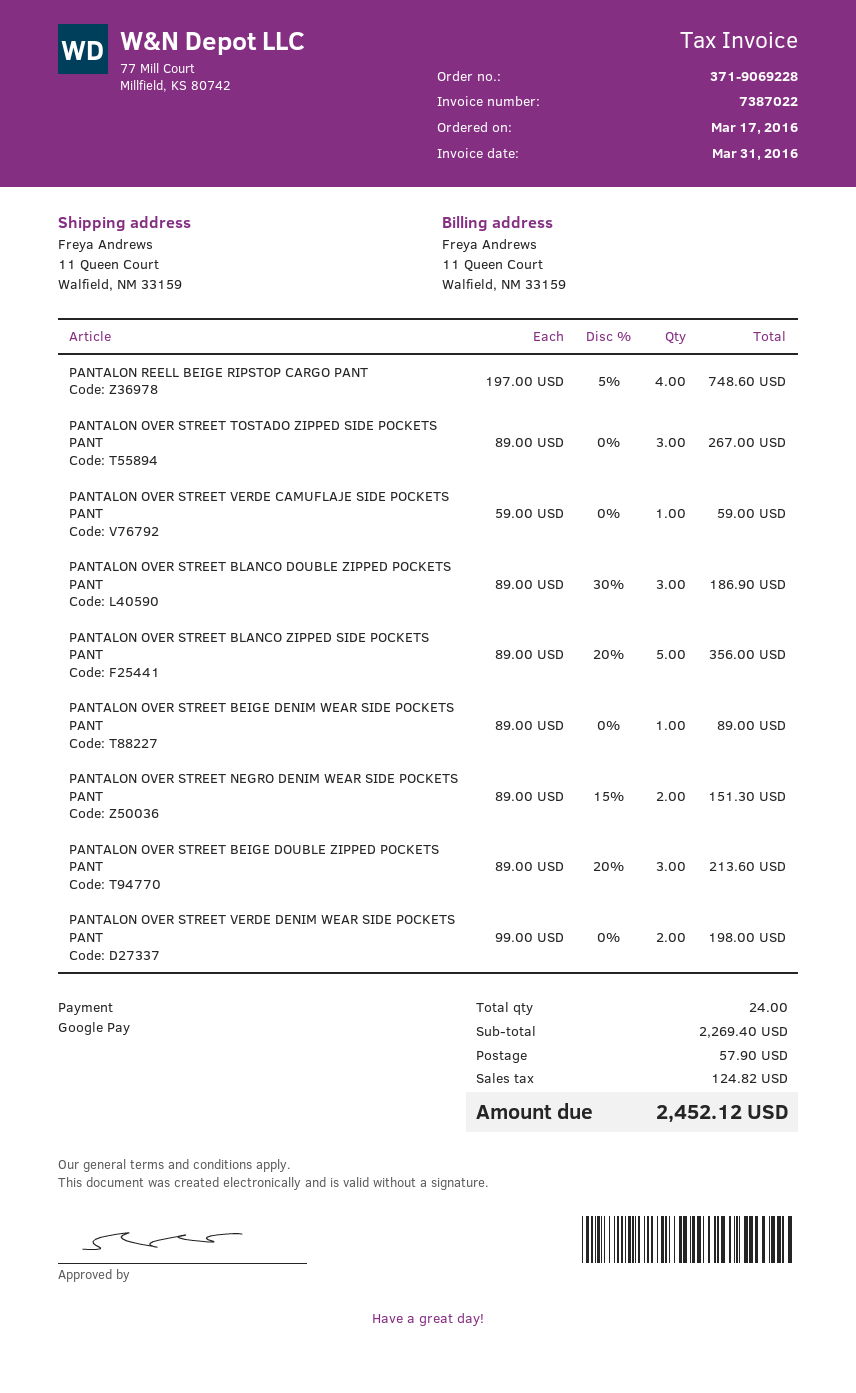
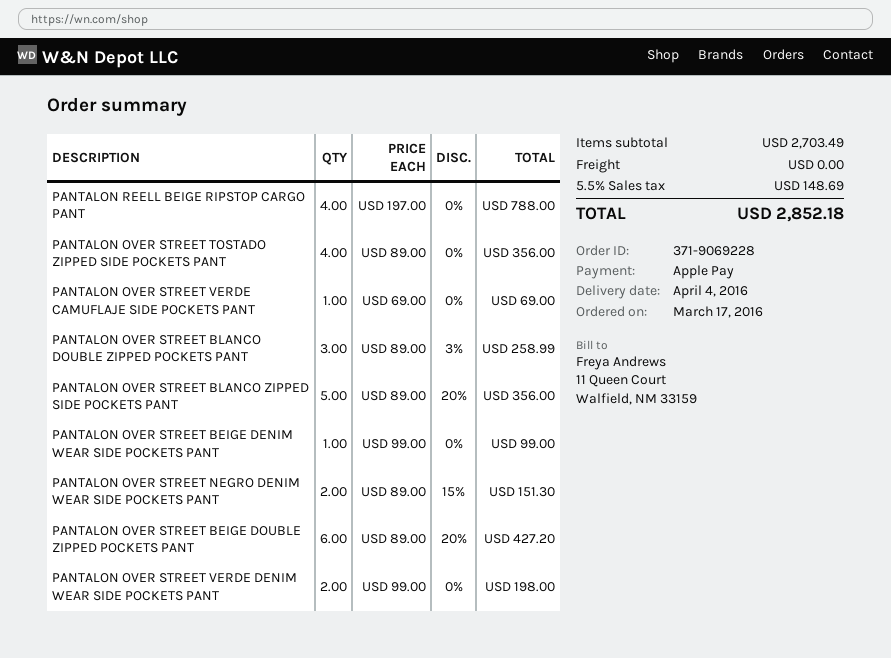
payment method: Google Pay -> Apple Pay
PANTALON REELL BEIGE RIPSTOP CARGO PANT: 4 x 197.00 - 5% = 748.60 -> 4 x 197.00 = 788.00
PANTALON OVER STREET TOSTADO ZIPPED SIDE POCKETS PANT: 3 x 89.00 = 267.00 -> 4 x 89.00 = 356.00
PANTALON OVER STREET VERDE CAMUFLAJE SIDE POCKETS PANT: 1 x 59.00 = 59.00 -> 1 x 69.00 = 69.00
PANTALON OVER STREET BLANCO DOUBLE ZIPPED POCKETS PANT: 3 x 89.00 - 30% = 186.90 -> 3 x 89.00 - 3% = 258.99
PANTALON OVER STREET BEIGE DENIM WEAR SIDE POCKETS PANT: 1 x 89.00 = 89.00 -> 1 x 99.00 = 99.00
PANTALON OVER STREET BEIGE DOUBLE ZIPPED POCKETS PANT: 3 x 89.00 - 20% = 213.60 -> 6 x 89.00 - 20% = 427.20
subtotal: 2269.40 -> 2703.49
shipping: 57.90 -> 0.00
tax: 124.82 -> 148.69
total: 2452.12 -> 2852.18

